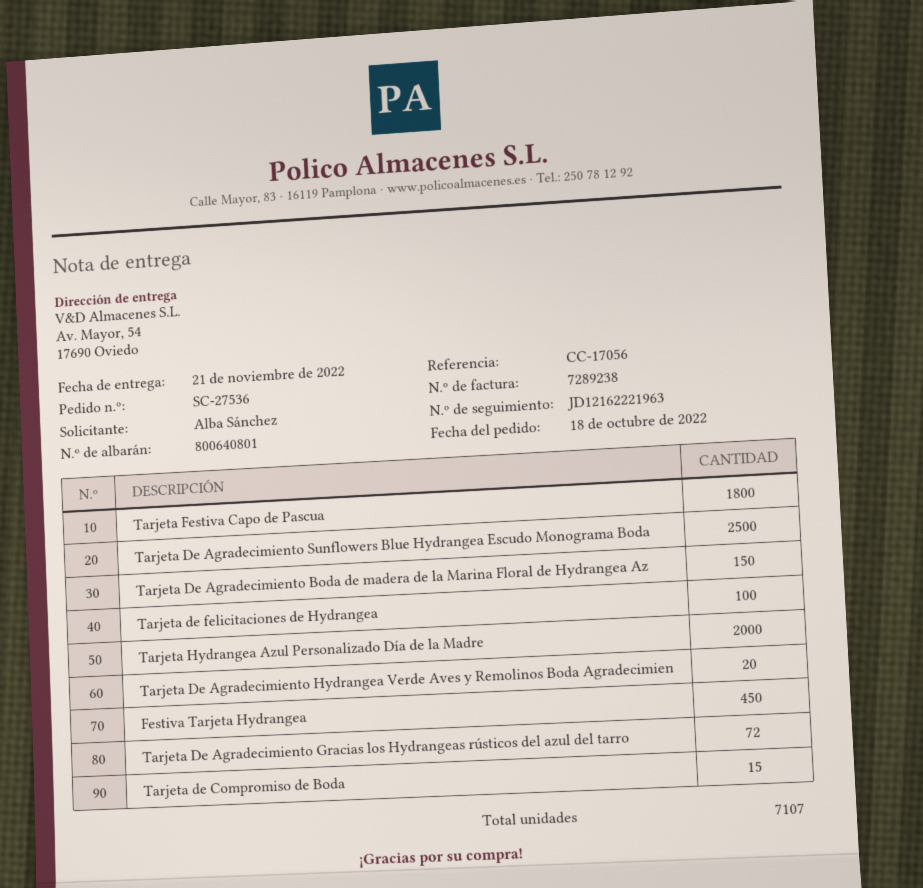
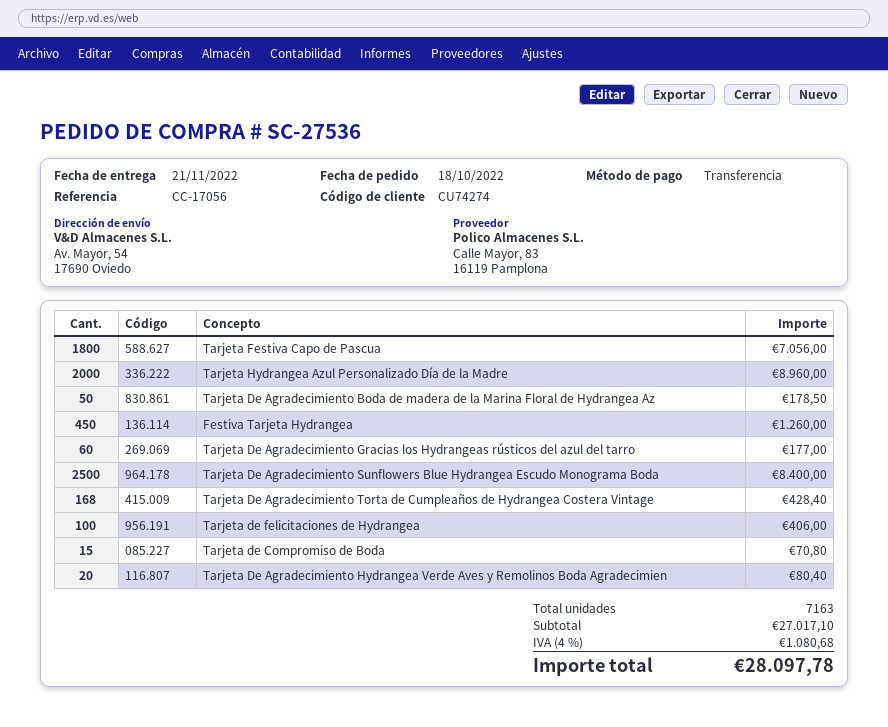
Tarjeta De Agradecimiento Boda de madera de la Marina Floral de Hydrangea Az: 150 -> 50
Tarjeta De Agradecimiento Gracias los Hydrangeas rústicos del azul del tarro: 72 -> 60
Tarjeta De Agradecimiento Torta de Cumpleaños de Hydrangea Costera Vintage: none -> 168
total quantity: 7107 -> 7163

